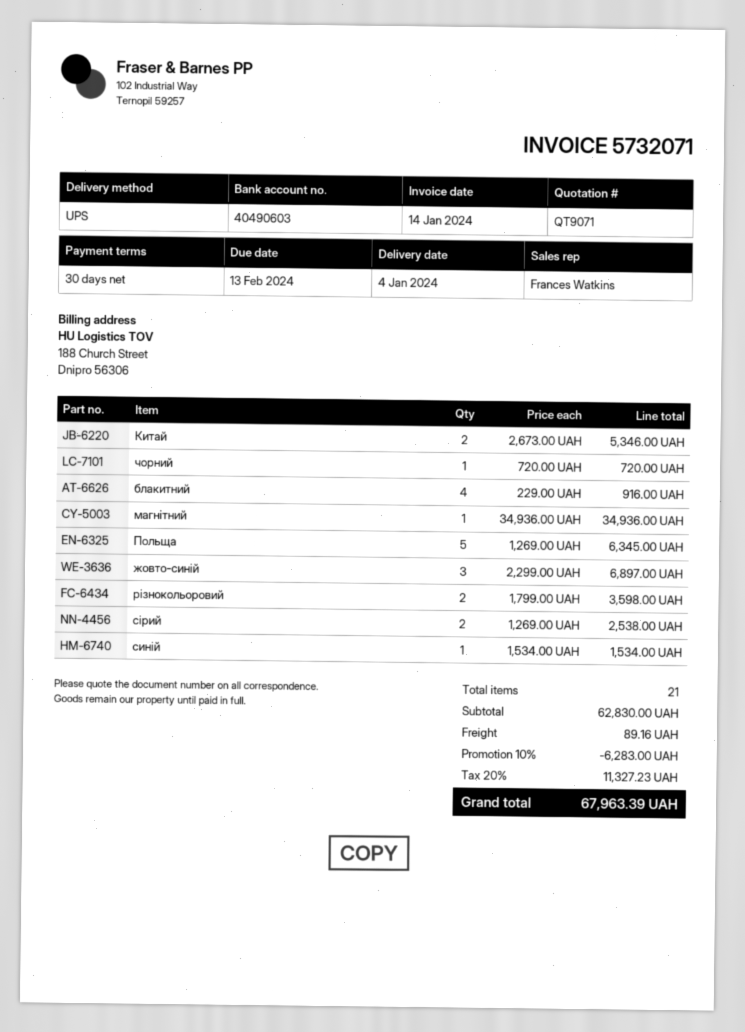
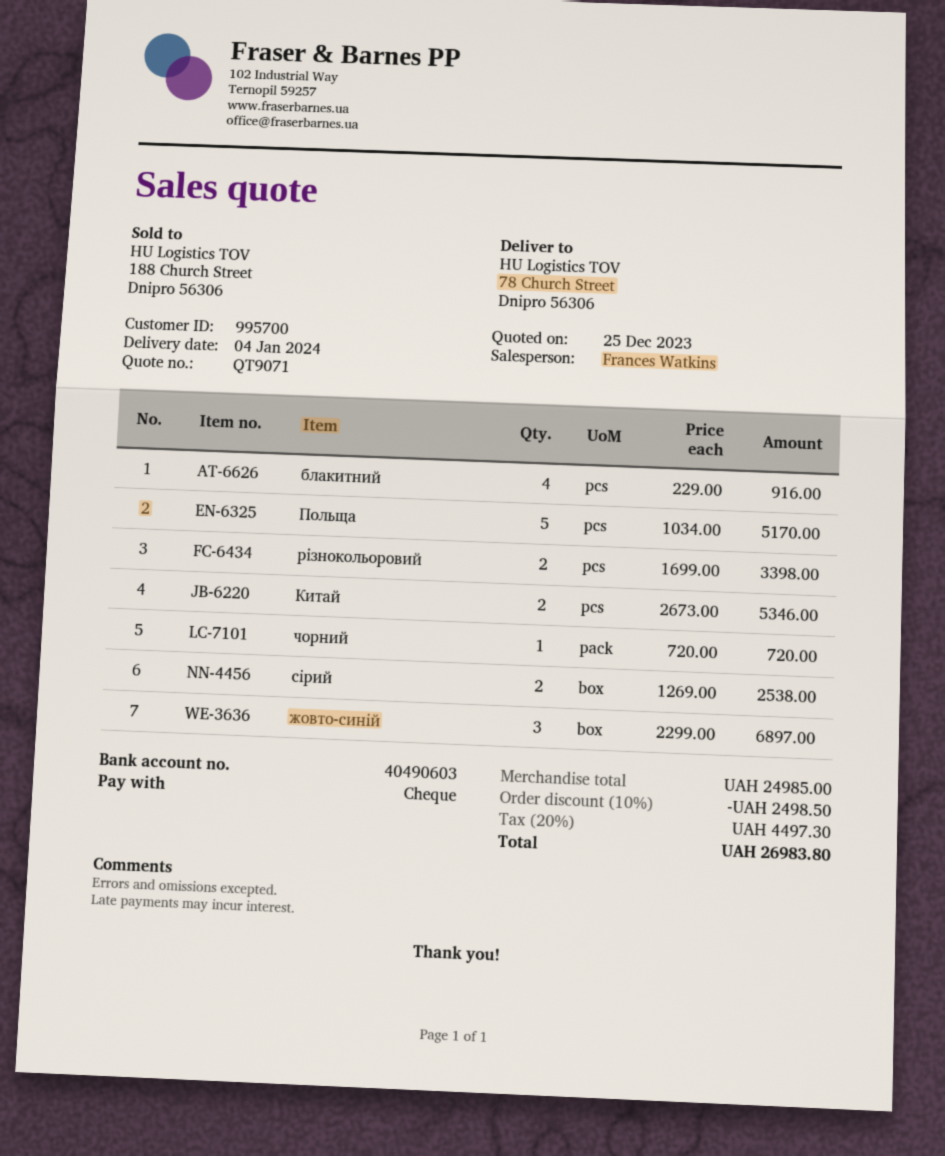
магнітний: 1 x 34936.00 = 34936.00 -> none
Польща: 5 x 1269.00 = 6345.00 -> 5 x 1034.00 = 5170.00
різнокольоровий: 2 x 1799.00 = 3598.00 -> 2 x 1699.00 = 3398.00
синій: 1 x 1534.00 = 1534.00 -> none
subtotal: 62830.00 -> 24985.00
discount: 10% = 6283.00 -> 10% = 2498.50
shipping: 89.16 -> none
tax: 20% = 11327.23 -> 20% = 4497.30
total: 67963.39 -> 26983.80

